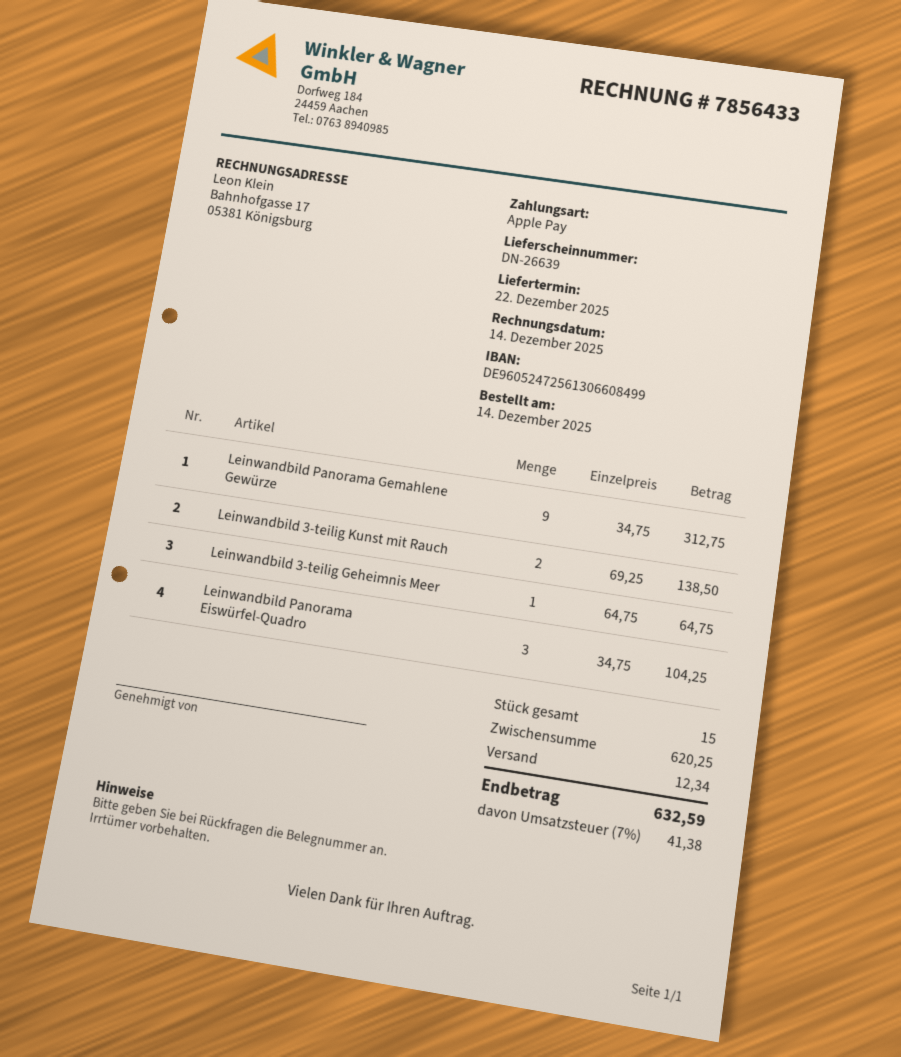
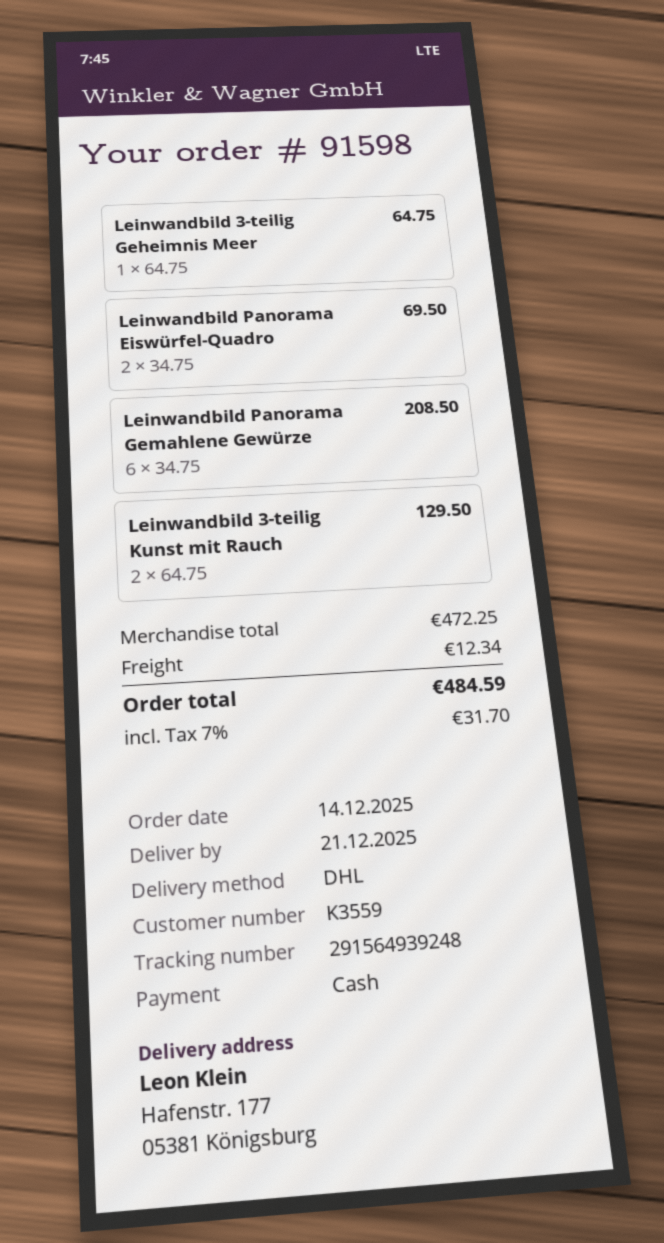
delivery date: 2025-12-22 -> 2025-12-21
payment method: Apple Pay -> cash
Leinwandbild Panorama Gemahlene Gewürze: 9 x 34.75 = 312.75 -> 6 x 34.75 = 208.50
Leinwandbild 3-teilig Kunst mit Rauch: 2 x 69.25 = 138.50 -> 2 x 64.75 = 129.50
Leinwandbild Panorama Eiswürfel-Quadro: 3 x 34.75 = 104.25 -> 2 x 34.75 = 69.50
subtotal: 620.25 -> 472.25
tax: 7% = 41.38 -> 7% = 31.70
total: 632.59 -> 484.59

